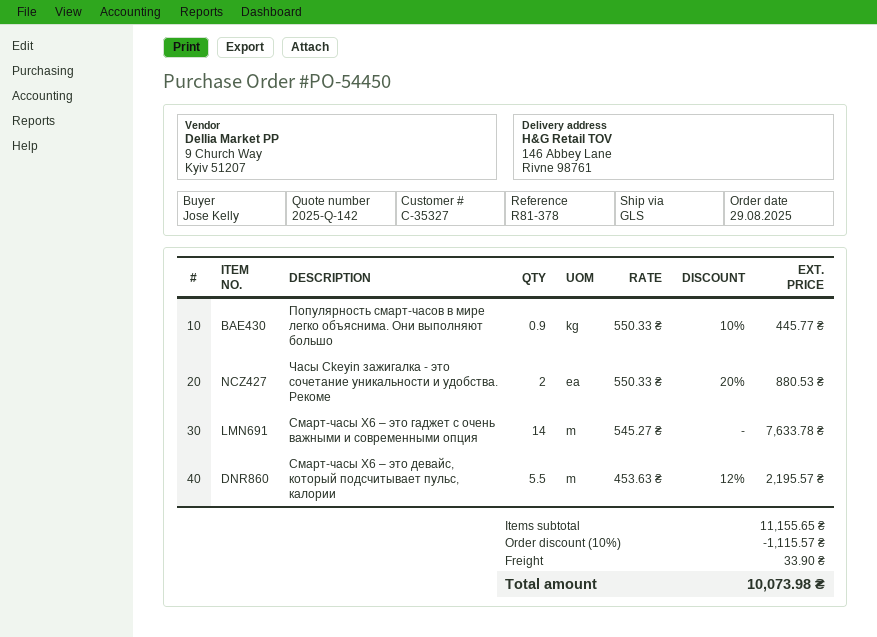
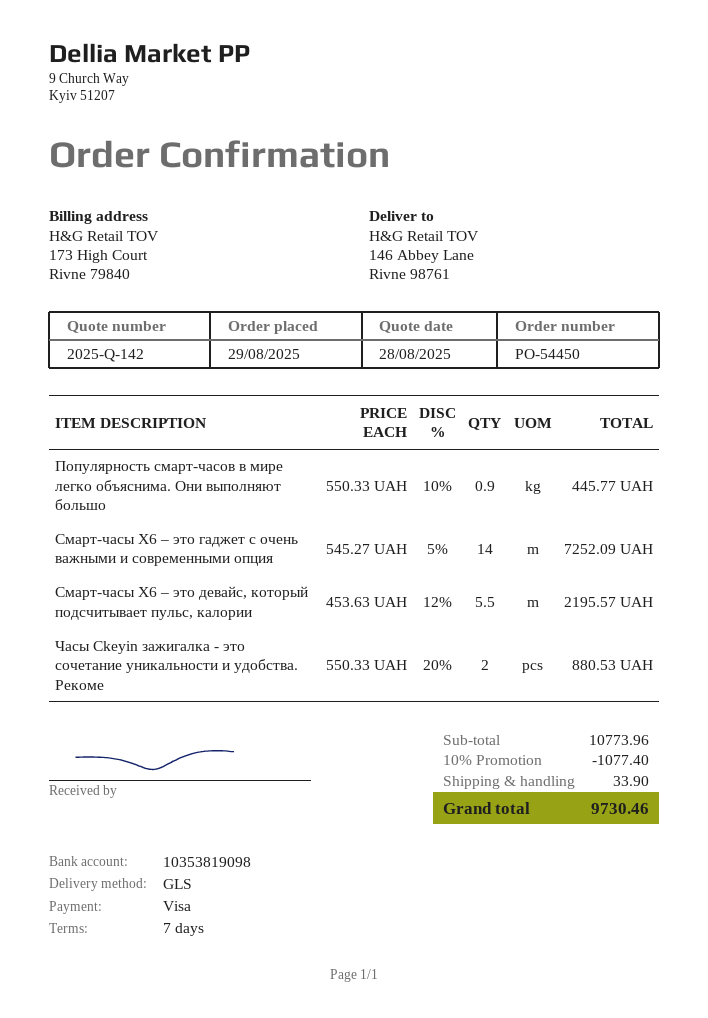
Смарт-часы Х6 – это гаджет с очень важными и современными опция: 14 x 545.27 = 7633.78 -> 14 x 545.27 - 5% = 7252.09
subtotal: 11155.65 -> 10773.96
discount: 10% = 1115.57 -> 10% = 1077.40
total: 10073.98 -> 9730.46

